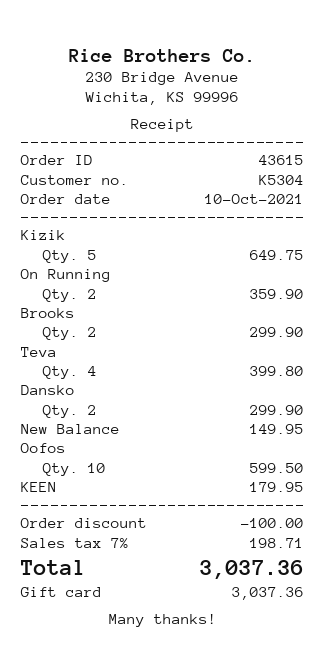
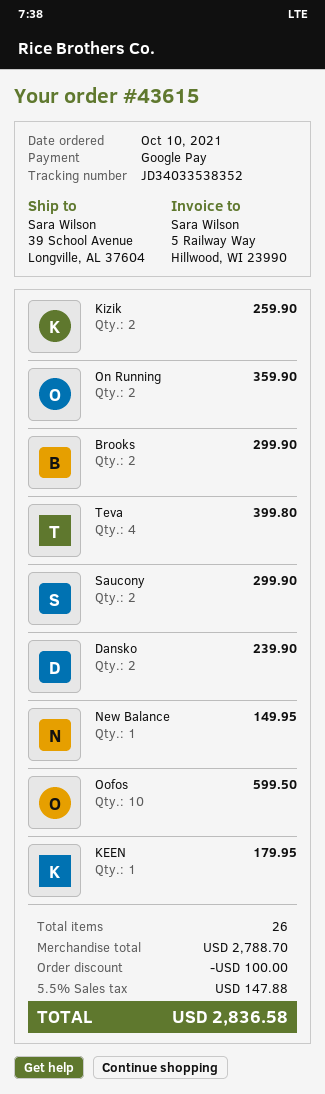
payment method: gift card -> Google Pay
Kizik: 5 for 649.75 -> 2 for 259.90
Dansko: 2 for 299.90 -> 2 for 239.90
Saucony: none -> 2 for 299.90
tax: 7% = 198.71 -> 5.5% = 147.88
total: 3037.36 -> 2836.58

